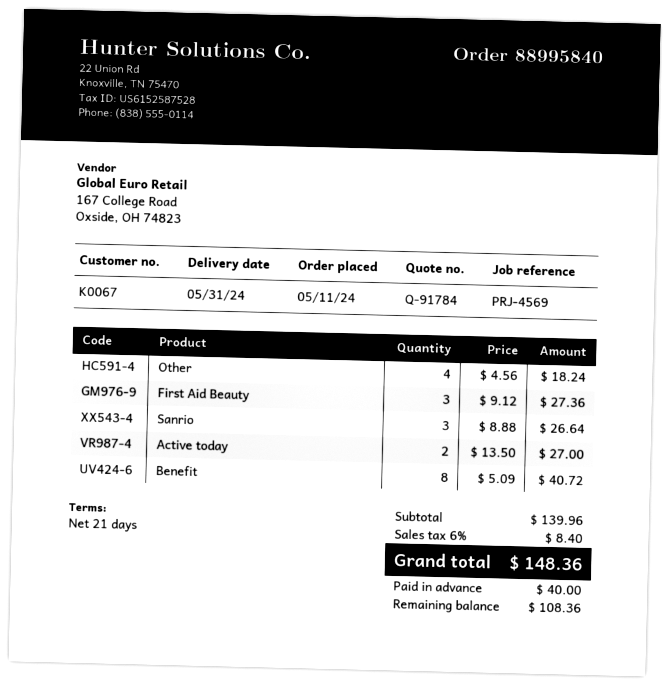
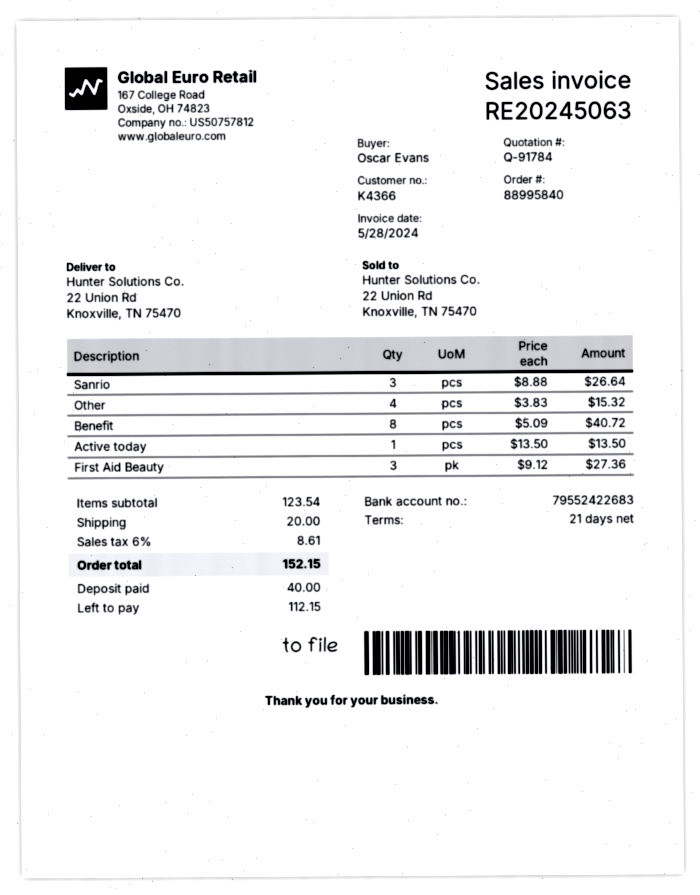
customer number: K0067 -> K4366
Other: 4 x 4.56 = 18.24 -> 4 x 3.83 = 15.32
Active today: 2 x 13.50 = 27.00 -> 1 x 13.50 = 13.50
subtotal: 139.96 -> 123.54
shipping: none -> 20.00
tax: 6% = 8.40 -> 6% = 8.61
total: 148.36 -> 152.15
balance: 108.36 -> 112.15

